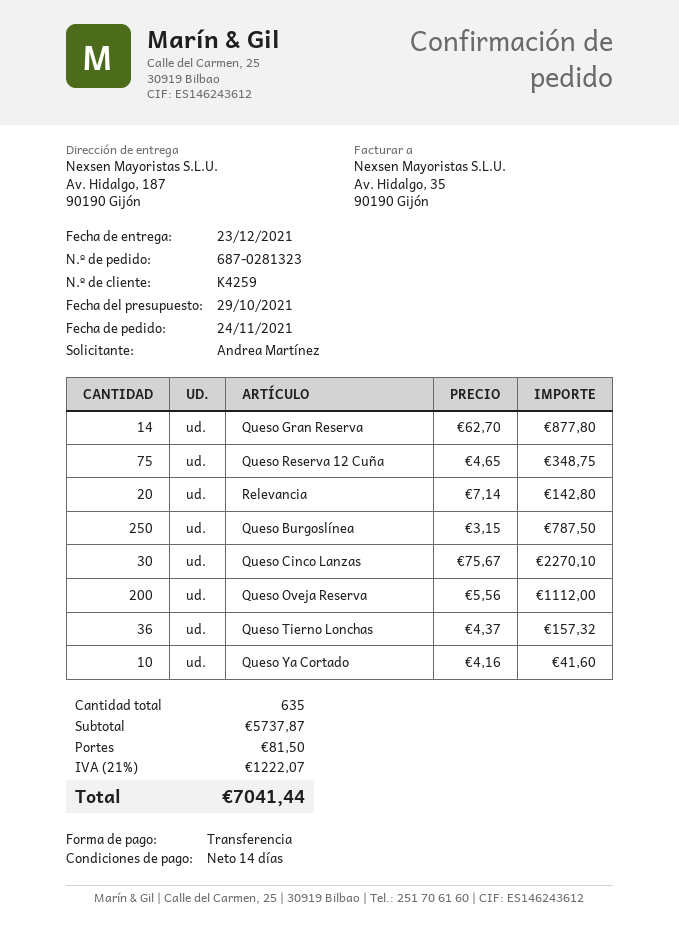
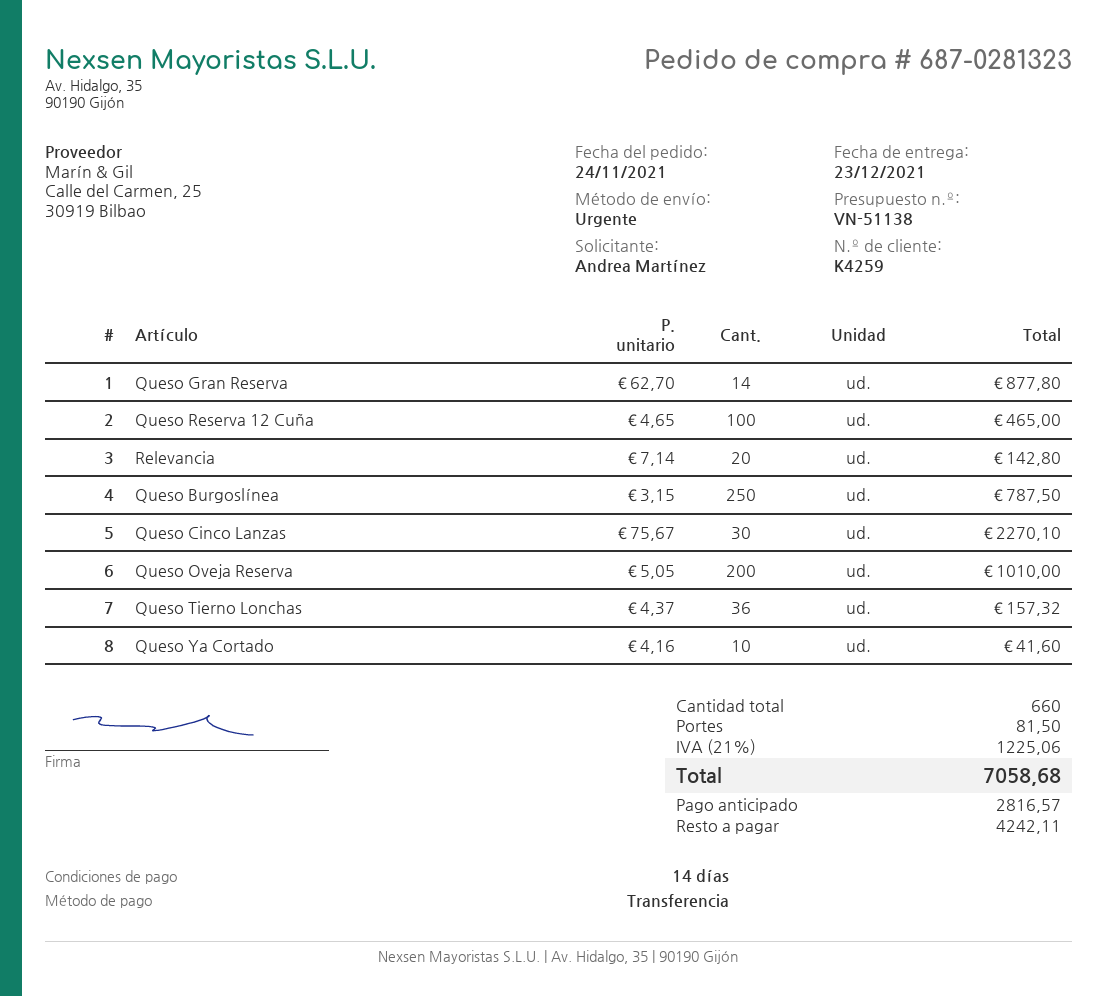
Queso Reserva 12 Cuña: 75 x 4.65 = 348.75 -> 100 x 4.65 = 465.00
Queso Oveja Reserva: 200 x 5.56 = 1112.00 -> 200 x 5.05 = 1010.00
total quantity: 635 -> 660
tax: 21% = 1222.07 -> 21% = 1225.06
total: 7041.44 -> 7058.68

